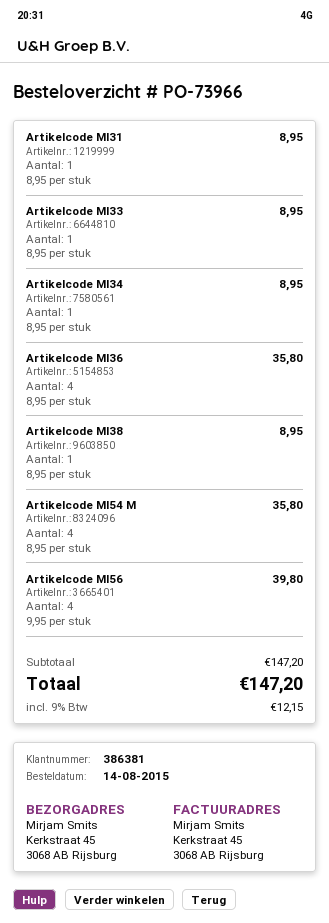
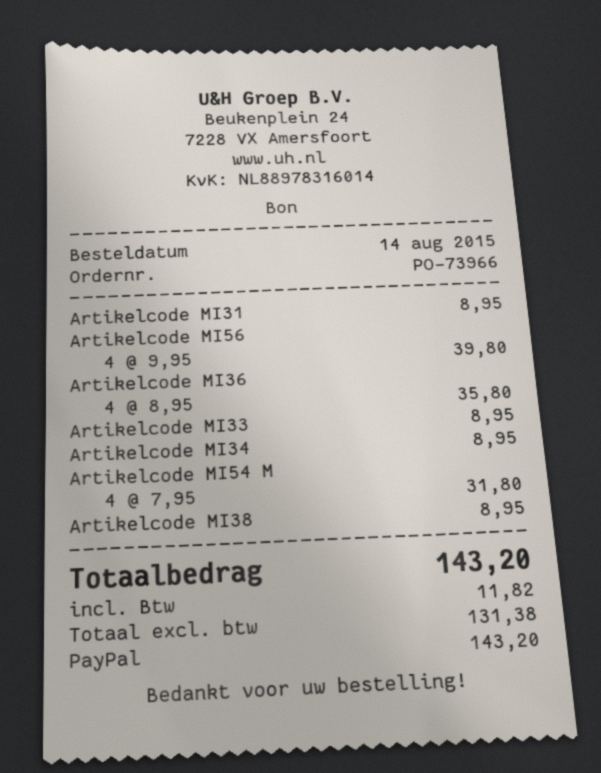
Artikelcode MI54 M: 4 x 8.95 = 35.80 -> 4 x 7.95 = 31.80
tax: 12.15 -> 11.82
total: 147.20 -> 143.20

